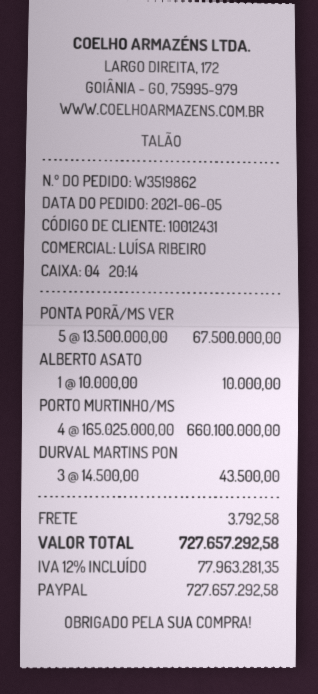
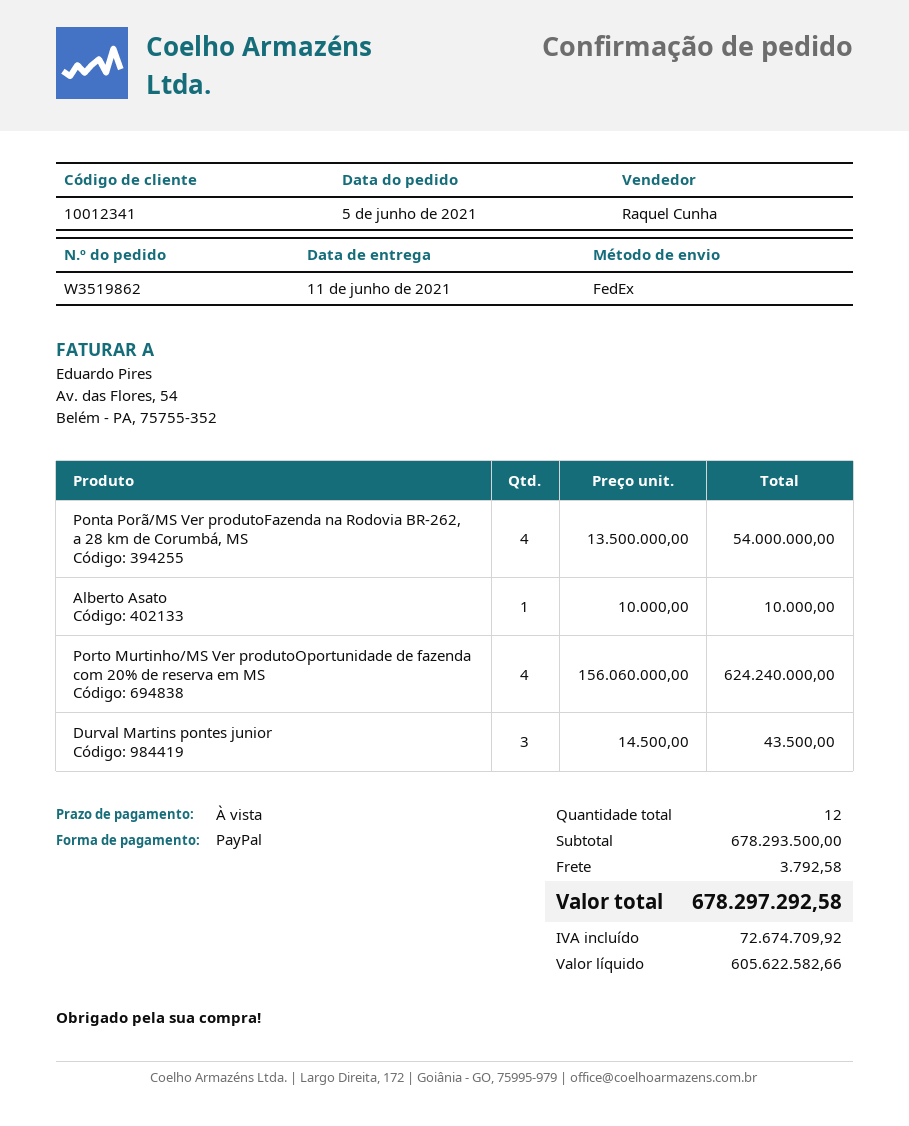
customer number: 10012431 -> 10012341
sales rep: LUÍSA RIBEIRO -> Raquel Cunha
PONTA PORÃ/MS VER: 5 x 13500000.00 = 67500000.00 -> 4 x 13500000.00 = 54000000.00
PORTO MURTINHO/MS: 4 x 165025000.00 = 660100000.00 -> 4 x 156060000.00 = 624240000.00
tax: 77963281.35 -> 72674709.92
total: 727657292.58 -> 678297292.58

